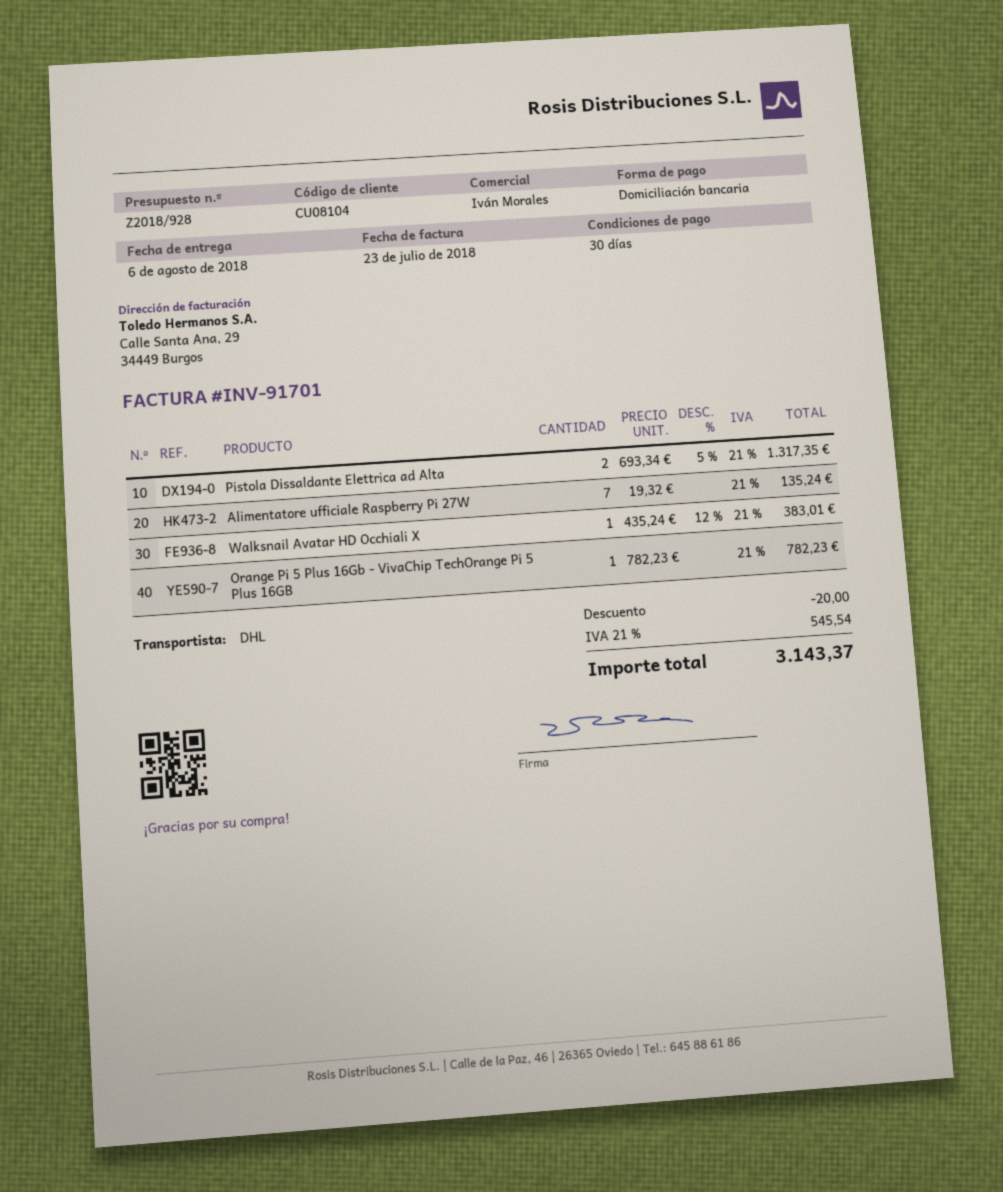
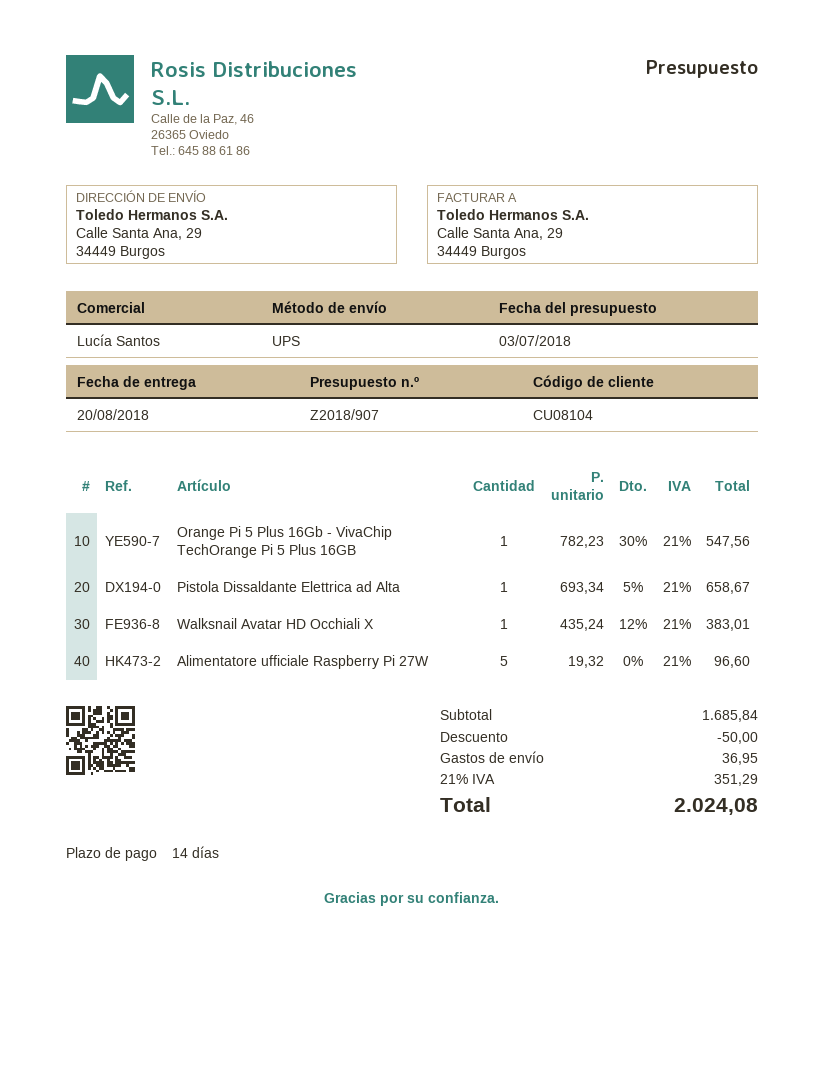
quote number: Z2018/928 -> Z2018/907
delivery date: 2018-08-06 -> 2018-08-20
payment terms: 30 days -> 14 days
sales rep: Iván Morales -> Lucía Santos
shipping method: DHL -> UPS
Pistola Dissaldante Elettrica ad Alta: 2 x 693.34 - 5% = 1317.35 -> 1 x 693.34 - 5% = 658.67
Alimentatore ufficiale Raspberry Pi 27W: 7 x 19.32 = 135.24 -> 5 x 19.32 = 96.60
Orange Pi 5 Plus 16Gb - VivaChip TechOrange Pi 5 Plus 16GB: 1 x 782.23 = 782.23 -> 1 x 782.23 - 30% = 547.56
discount: 20.00 -> 50.00
shipping: none -> 36.95
tax: 21% = 545.54 -> 21% = 351.29
total: 3143.37 -> 2024.08

